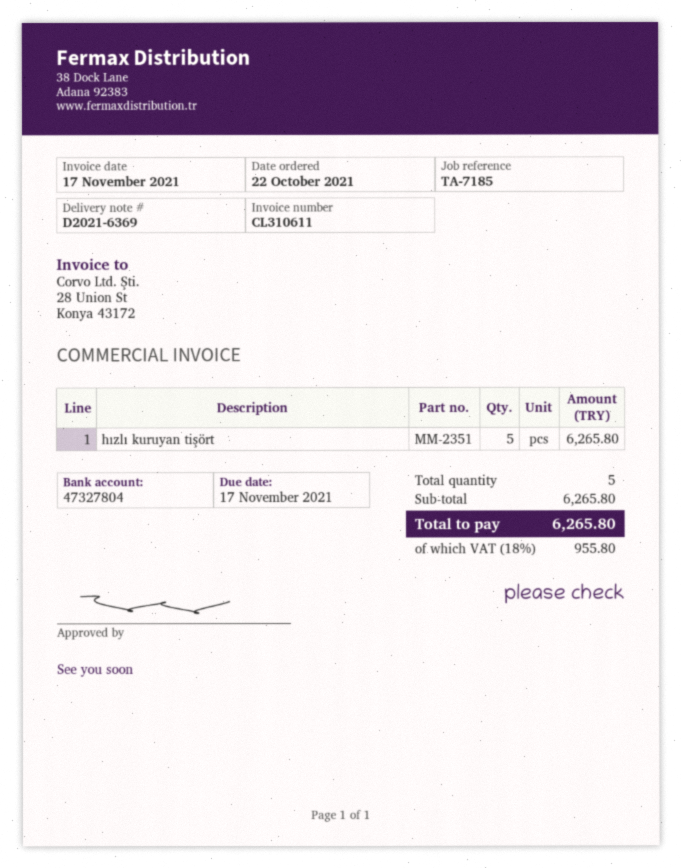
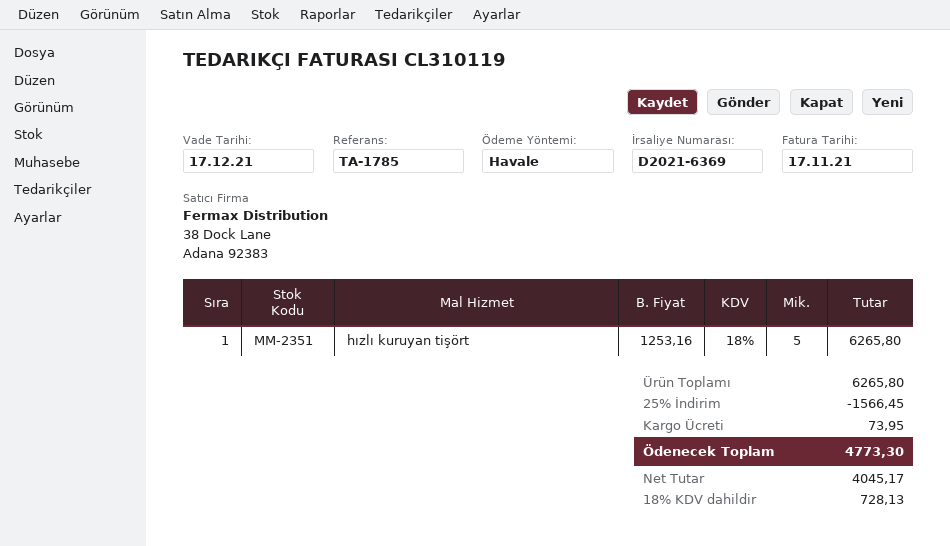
invoice number: CL310611 -> CL310119
due date: 2021-11-17 -> 2021-12-17
reference: TA-7185 -> TA-1785
discount: none -> 25% = 1566.45
shipping: none -> 73.95
tax: 18% = 955.80 -> 18% = 728.13
total: 6265.80 -> 4773.30

